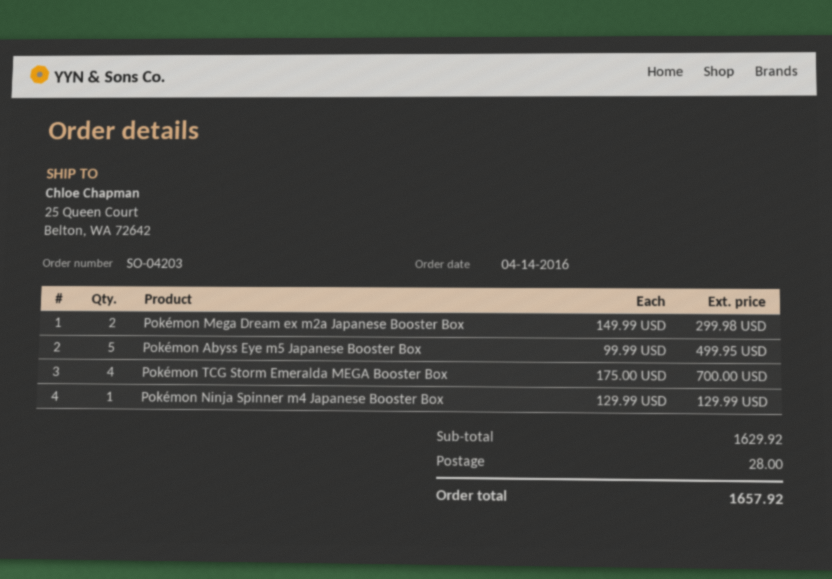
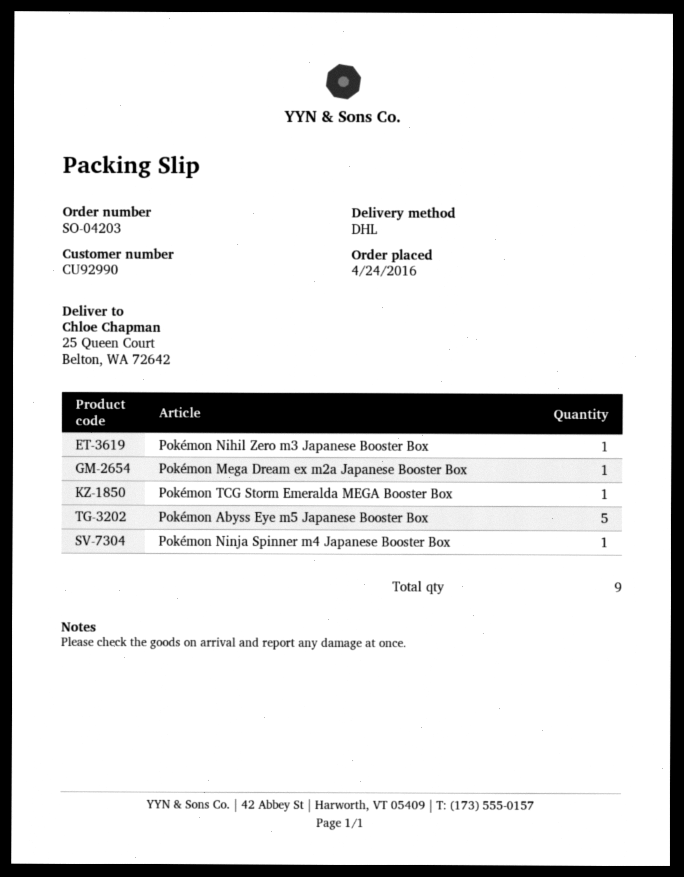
order date: 2016-04-14 -> 2016-04-24
Pokémon Mega Dream ex m2a Japanese Booster Box: 2 -> 1
Pokémon TCG Storm Emeralda MEGA Booster Box: 4 -> 1
Pokémon Nihil Zero m3 Japanese Booster Box: none -> 1

